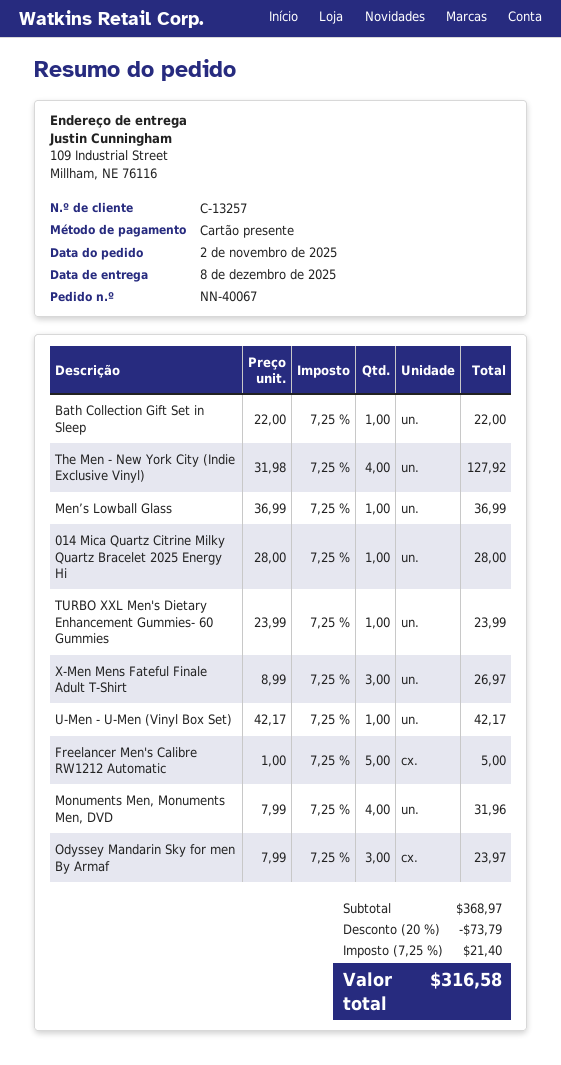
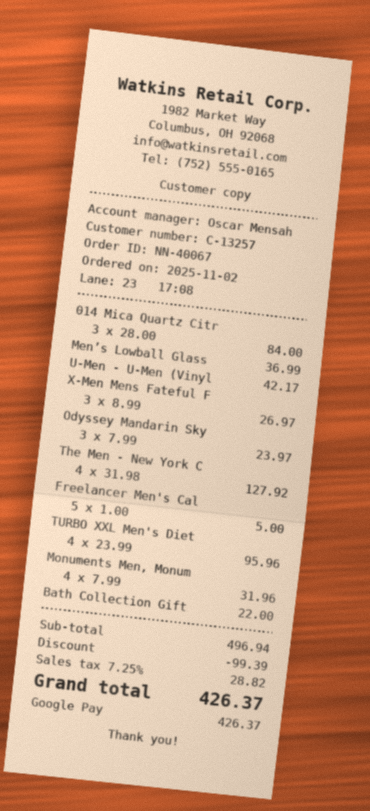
payment method: gift card -> Google Pay
014 Mica Quartz Citrine Milky Quartz Bracelet 2025 Energy Hi: 1 x 28.00 = 28.00 -> 3 x 28.00 = 84.00
TURBO XXL Men's Dietary Enhancement Gummies- 60 Gummies: 1 x 23.99 = 23.99 -> 4 x 23.99 = 95.96
subtotal: 368.97 -> 496.94
discount: 73.79 -> 99.39
tax: 7.25% = 21.40 -> 7.25% = 28.82
total: 316.58 -> 426.37

